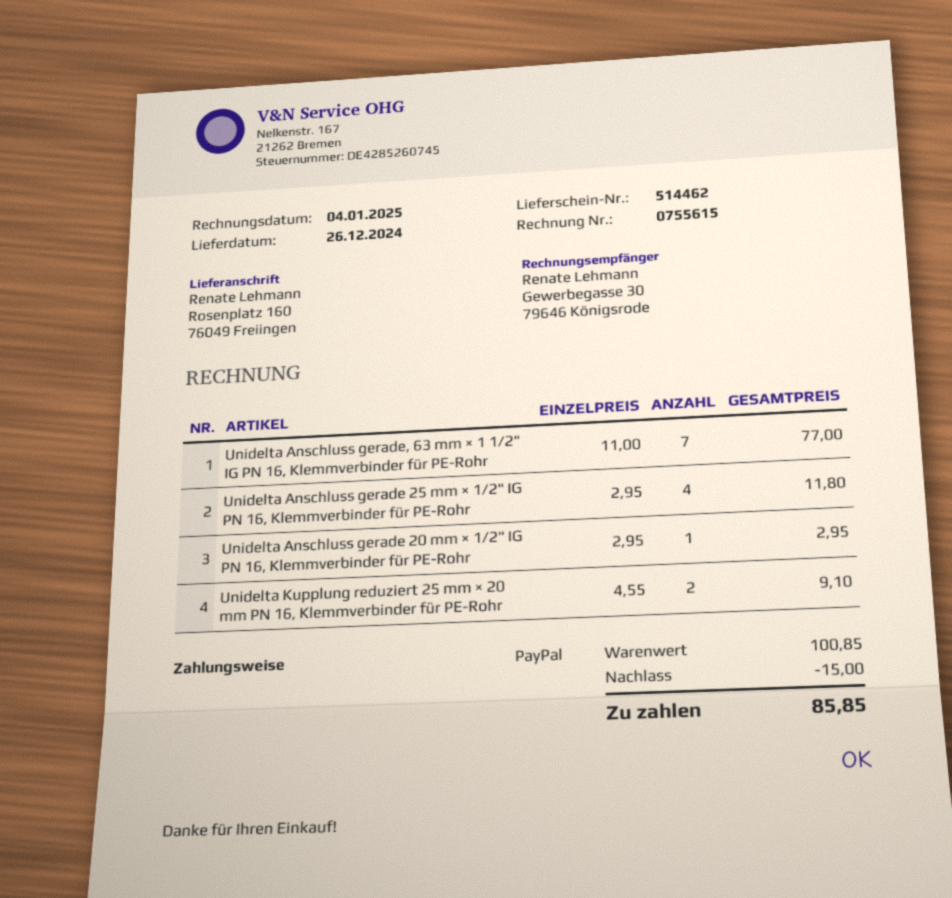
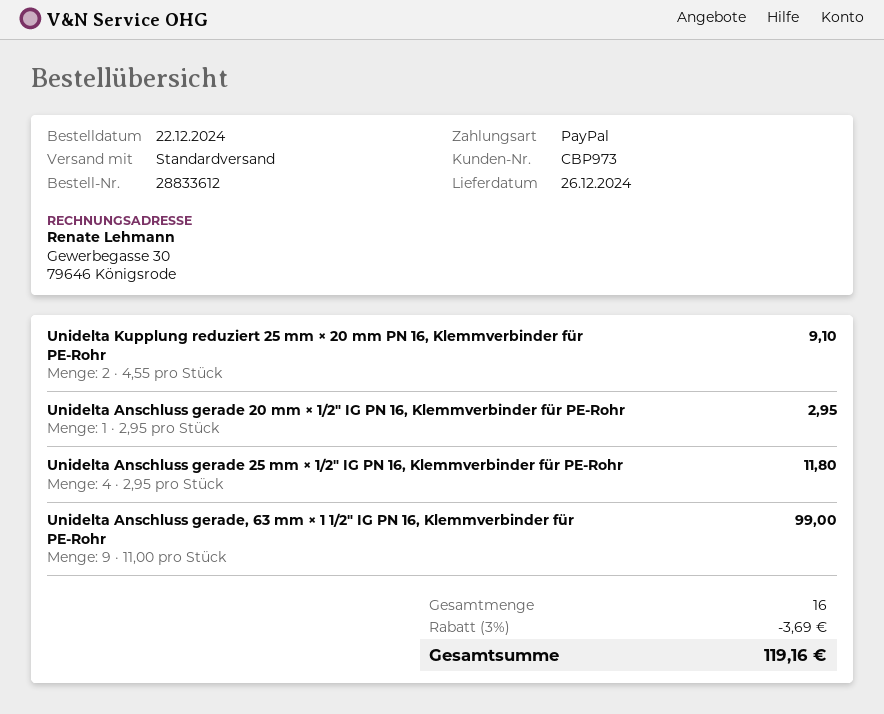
Unidelta Anschluss gerade, 63 mm × 1 1/2" IG PN 16, Klemmverbinder für PE-Rohr: 7 x 11.00 = 77.00 -> 9 x 11.00 = 99.00
discount: 15.00 -> 3.69
total: 85.85 -> 119.16

